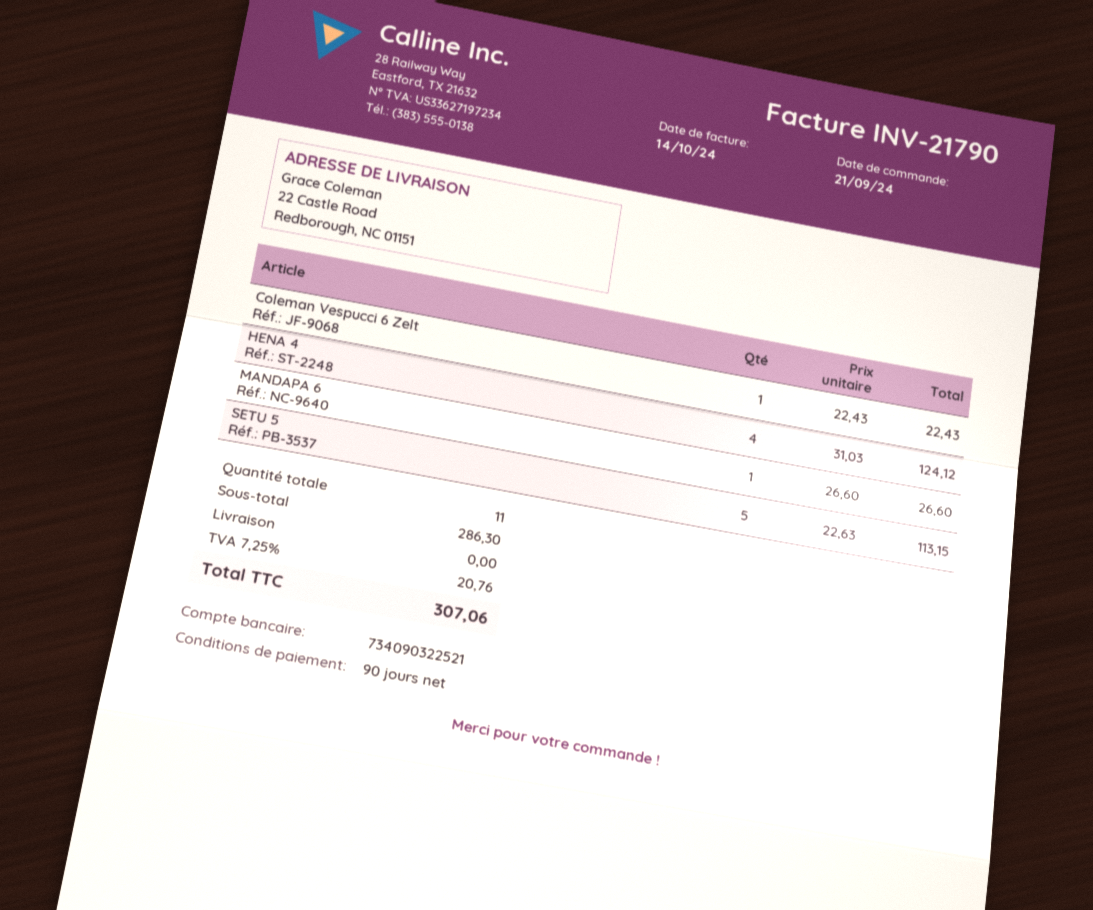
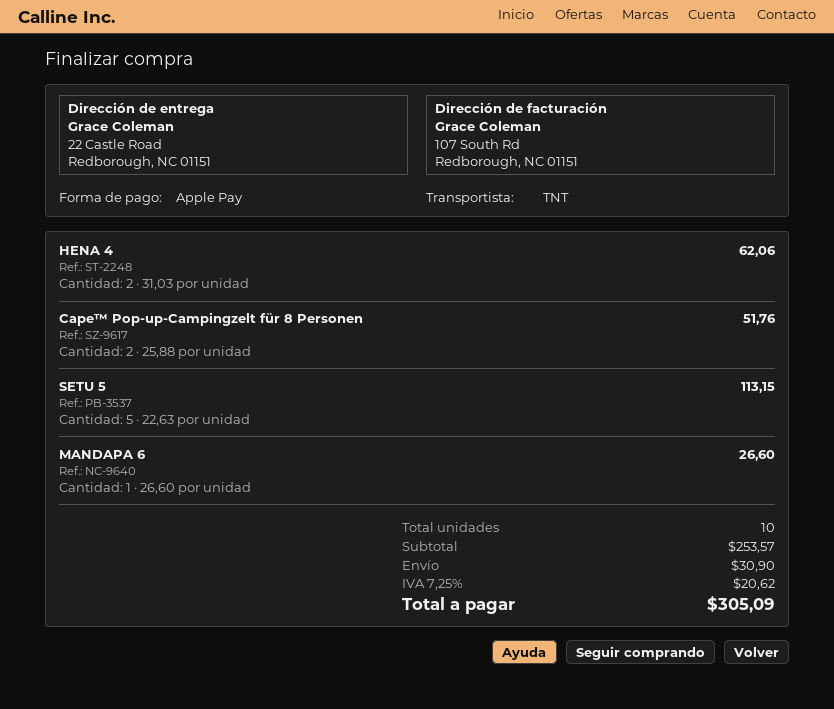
Coleman Vespucci 6 Zelt: 1 x 22.43 = 22.43 -> none
HENA 4: 4 x 31.03 = 124.12 -> 2 x 31.03 = 62.06
Cape™ Pop-up-Campingzelt für 8 Personen: none -> 2 x 25.88 = 51.76
total quantity: 11 -> 10
subtotal: 286.30 -> 253.57
shipping: 0.00 -> 30.90
tax: 7.25% = 20.76 -> 7.25% = 20.62
total: 307.06 -> 305.09

